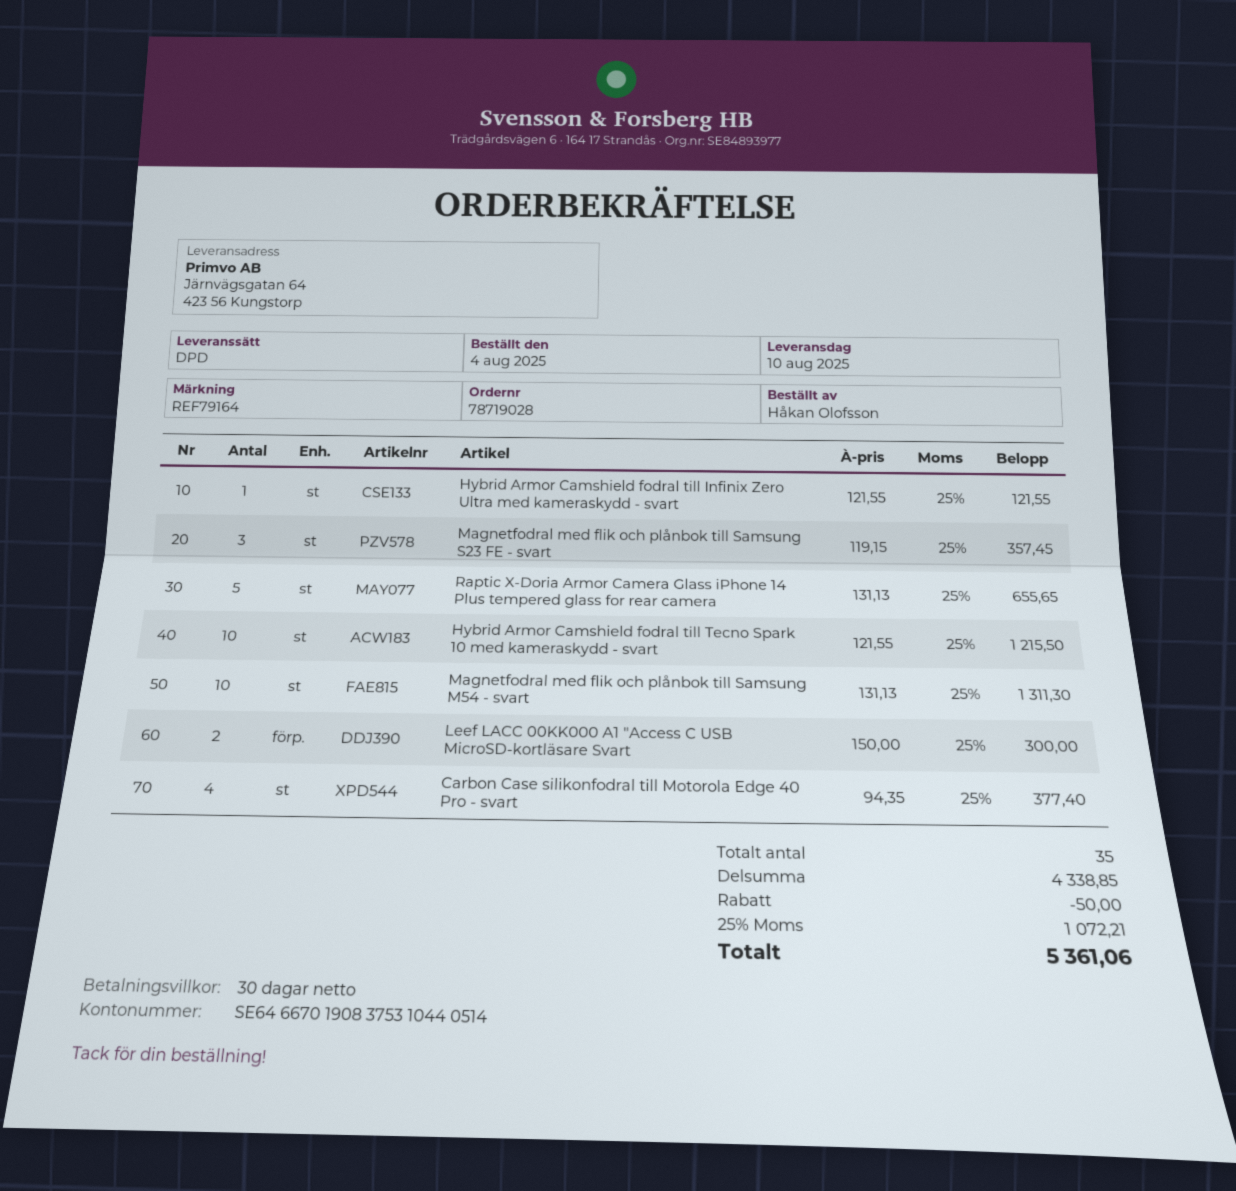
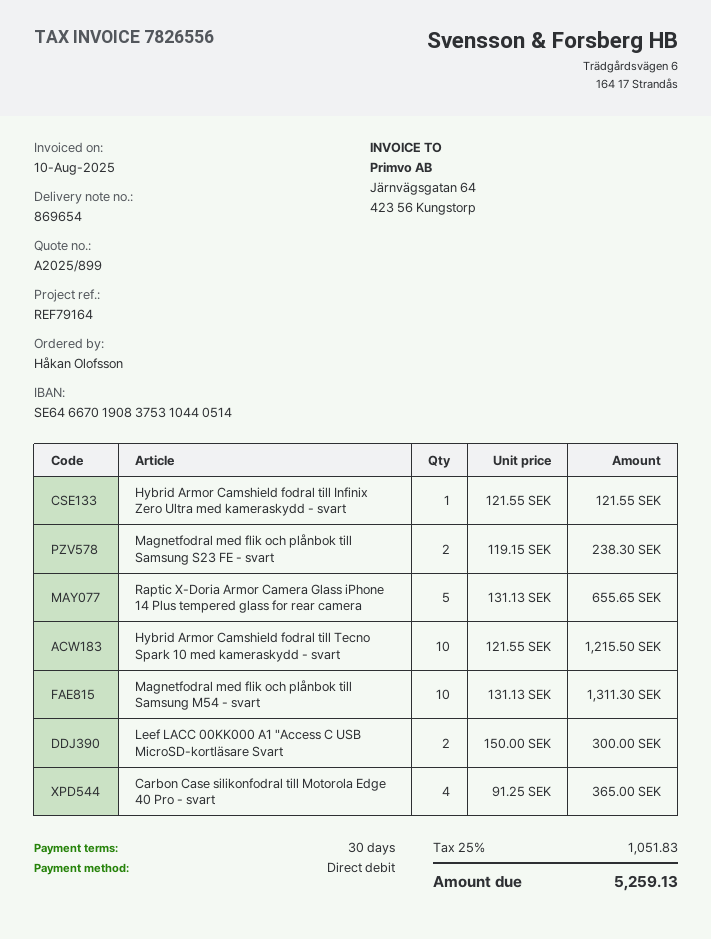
Magnetfodral med flik och plånbok till Samsung S23 FE - svart: 3 x 119.15 = 357.45 -> 2 x 119.15 = 238.30
Carbon Case silikonfodral till Motorola Edge 40 Pro - svart: 4 x 94.35 = 377.40 -> 4 x 91.25 = 365.00
discount: 50.00 -> none
tax: 25% = 1072.21 -> 25% = 1051.83
total: 5361.06 -> 5259.13

